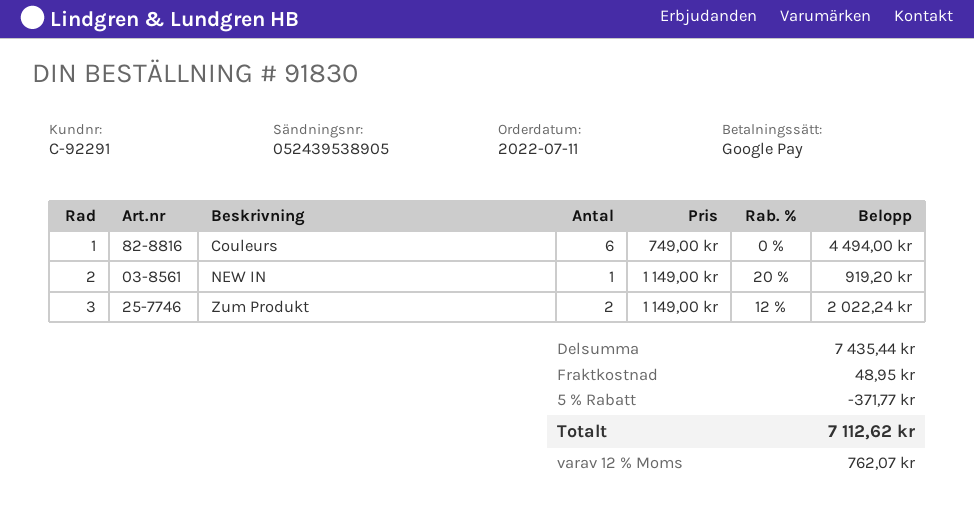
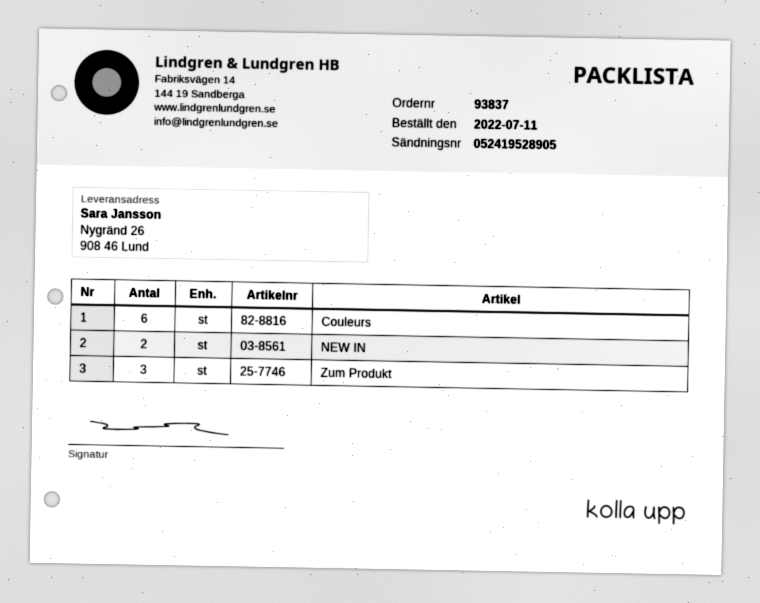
order number: 91830 -> 93837
tracking number: 052439538905 -> 052419528905
NEW IN: 1 -> 2
Zum Produkt: 2 -> 3

